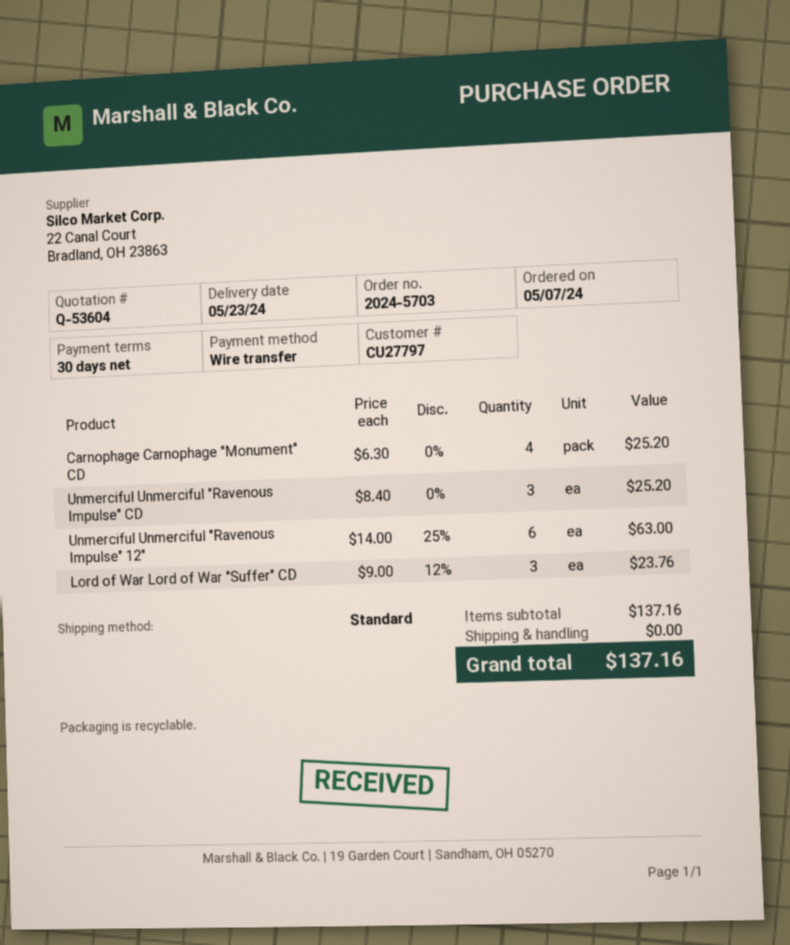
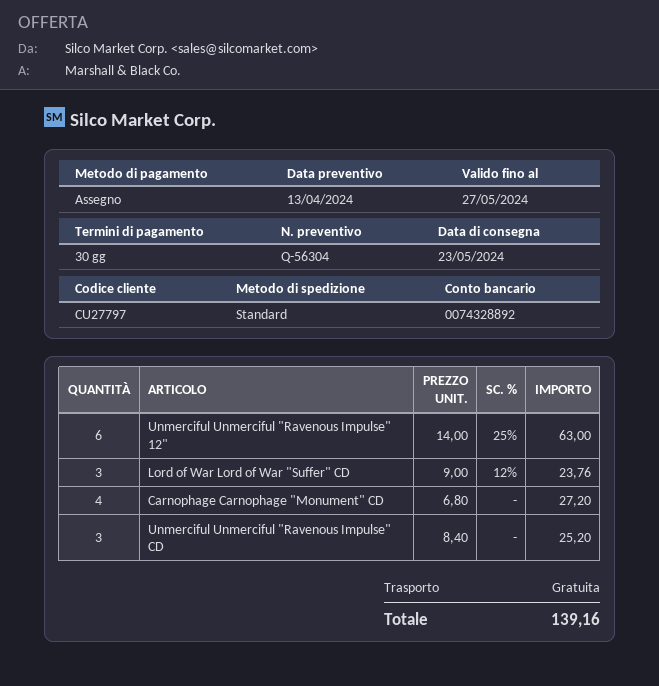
quote number: Q-53604 -> Q-56304
payment method: bank transfer -> cheque
Carnophage Carnophage "Monument" CD: 4 x 6.30 = 25.20 -> 4 x 6.80 = 27.20
total: 137.16 -> 139.16

